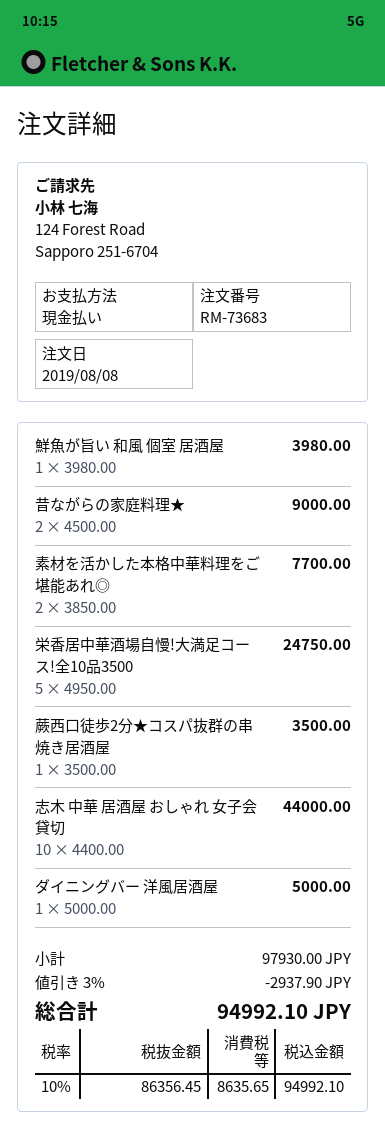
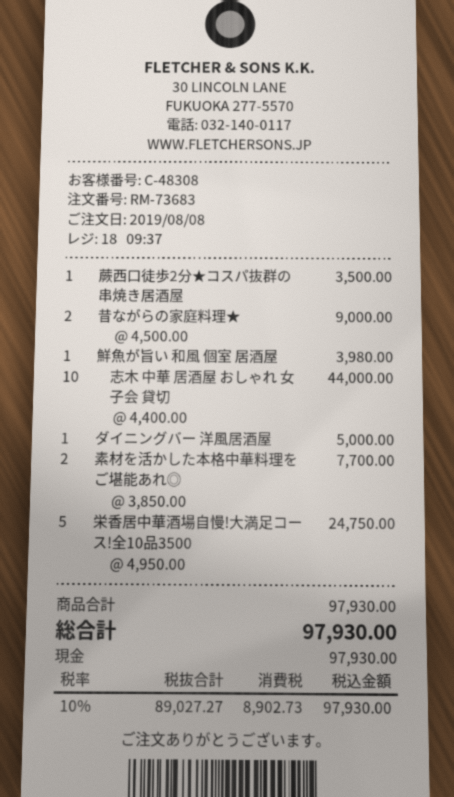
discount: 3% = 2937.90 -> none
net: 86356.45 -> 89027.27
tax: 10% = 8635.65 -> 10% = 8902.73
total: 94992.10 -> 97930.00

